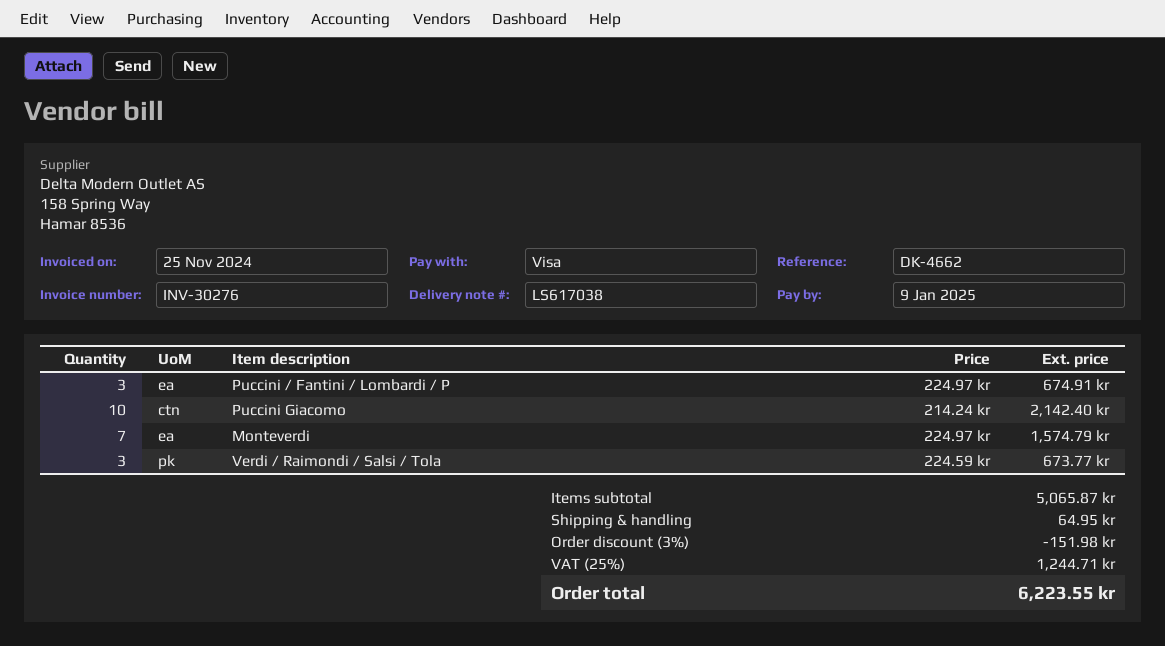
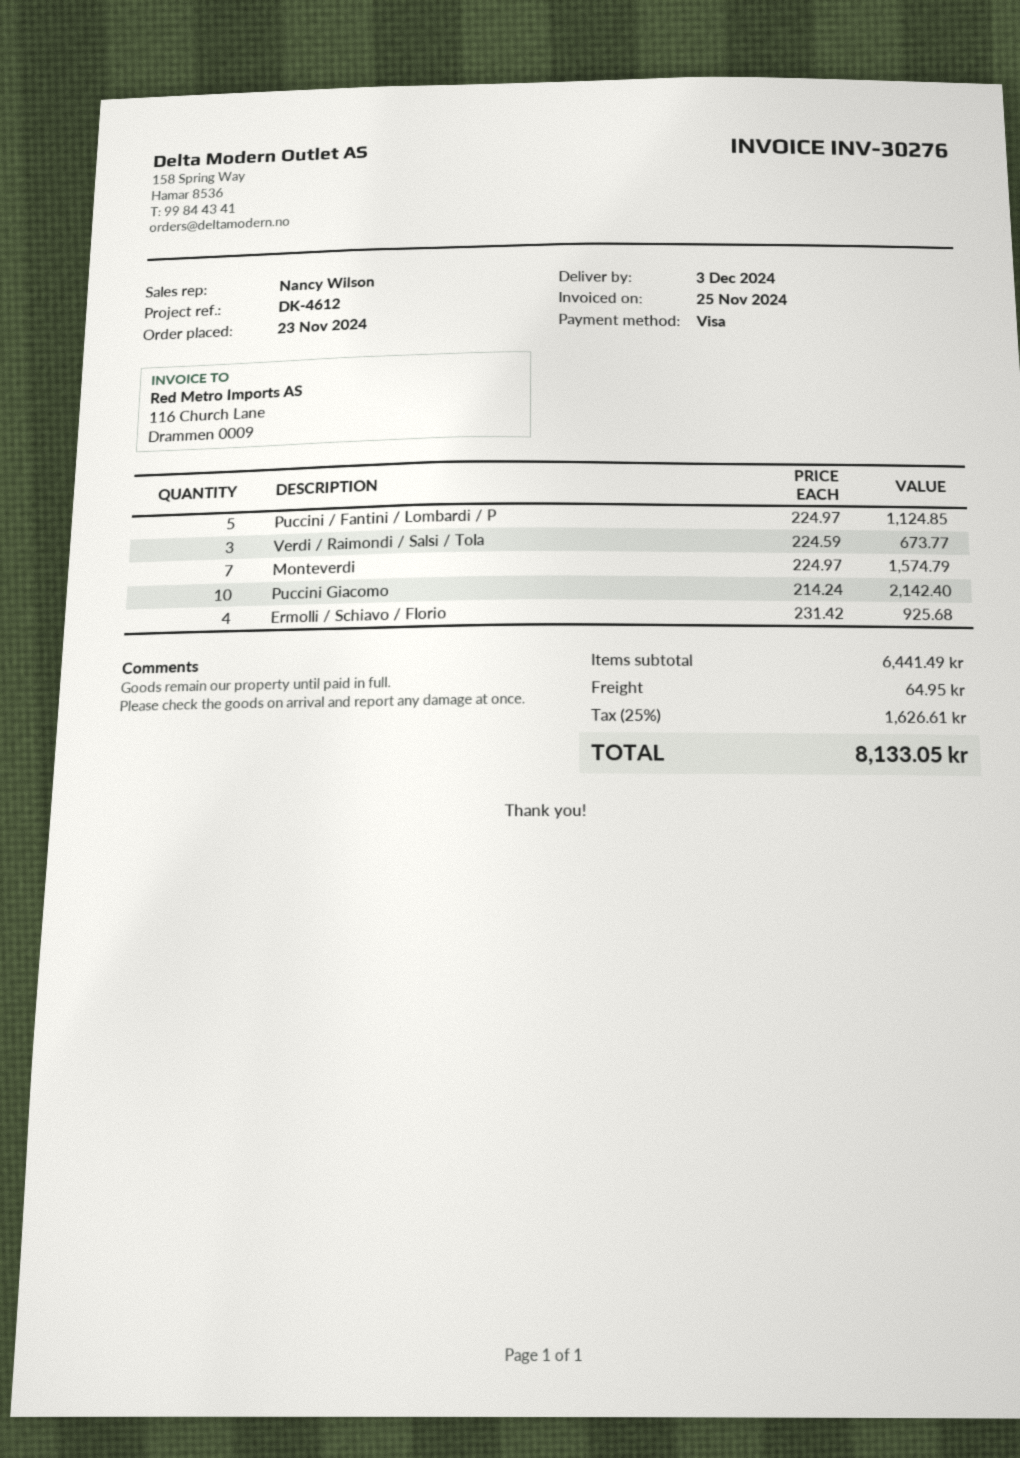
reference: DK-4662 -> DK-4612
Puccini / Fantini / Lombardi / P: 3 x 224.97 = 674.91 -> 5 x 224.97 = 1124.85
Ermolli / Schiavo / Florio: none -> 4 x 231.42 = 925.68
subtotal: 5065.87 -> 6441.49
discount: 3% = 151.98 -> none
tax: 25% = 1244.71 -> 25% = 1626.61
total: 6223.55 -> 8133.05

